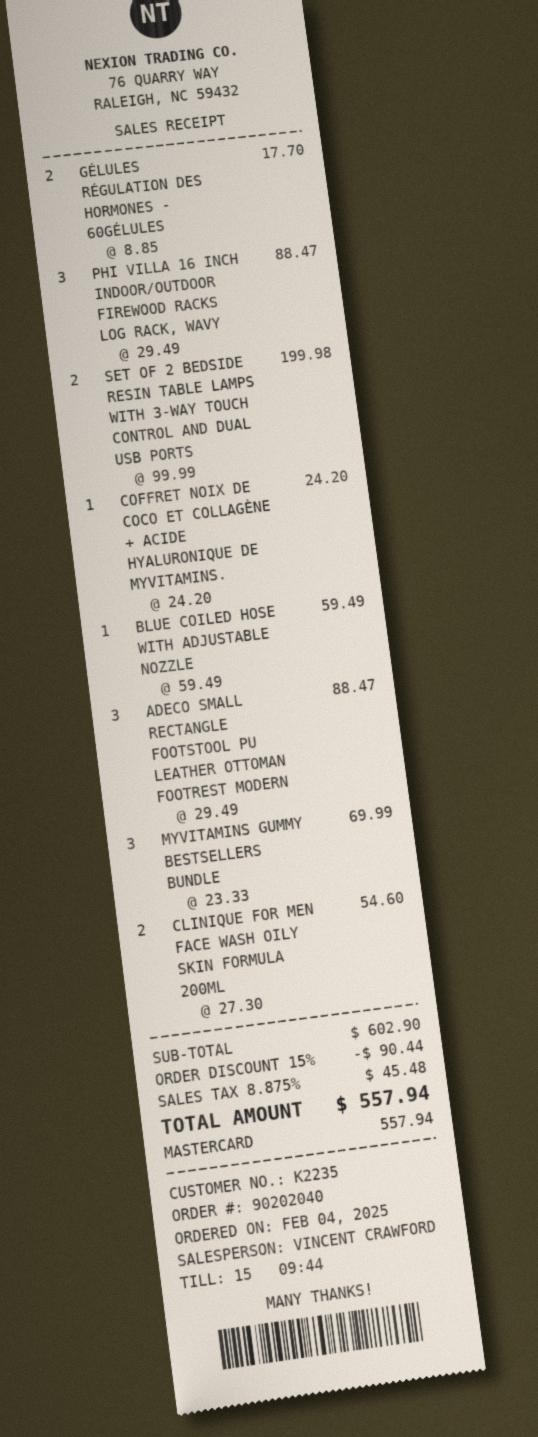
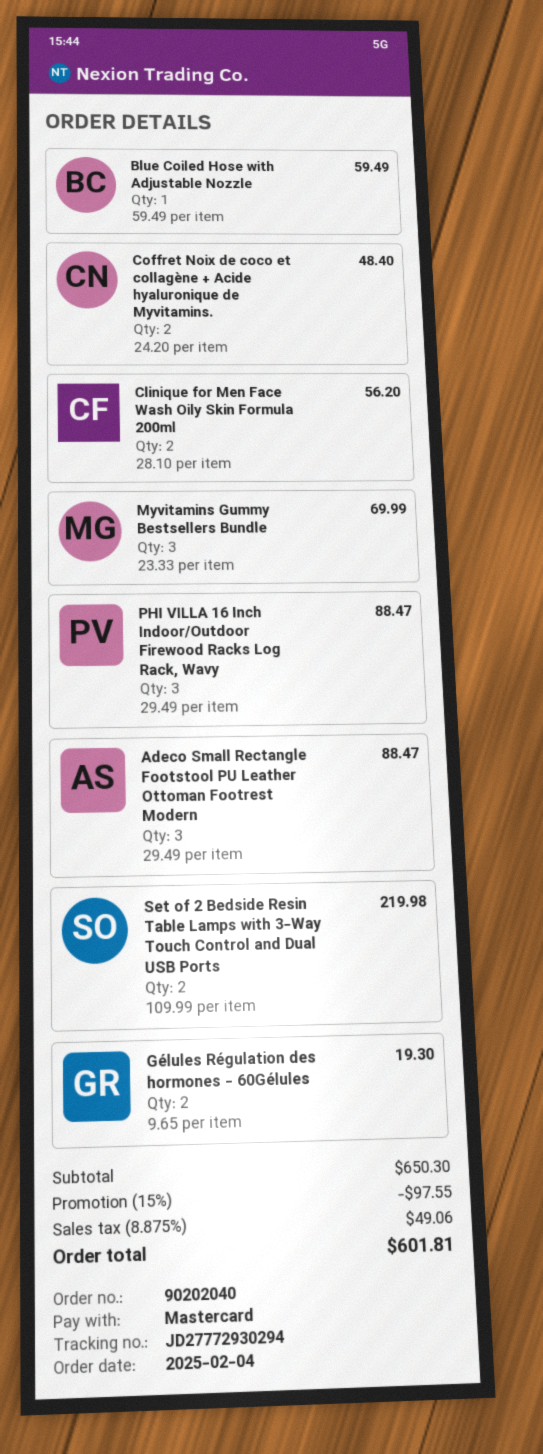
GÉLULES RÉGULATION DES HORMONES - 60GÉLULES: 2 x 8.85 = 17.70 -> 2 x 9.65 = 19.30
SET OF 2 BEDSIDE RESIN TABLE LAMPS WITH 3-WAY TOUCH CONTROL AND DUAL USB PORTS: 2 x 99.99 = 199.98 -> 2 x 109.99 = 219.98
COFFRET NOIX DE COCO ET COLLAGÈNE + ACIDE HYALURONIQUE DE MYVITAMINS.: 1 x 24.20 = 24.20 -> 2 x 24.20 = 48.40
CLINIQUE FOR MEN FACE WASH OILY SKIN FORMULA 200ML: 2 x 27.30 = 54.60 -> 2 x 28.10 = 56.20
subtotal: 602.90 -> 650.30
discount: 15% = 90.44 -> 15% = 97.55
tax: 8.875% = 45.48 -> 8.875% = 49.06
total: 557.94 -> 601.81

